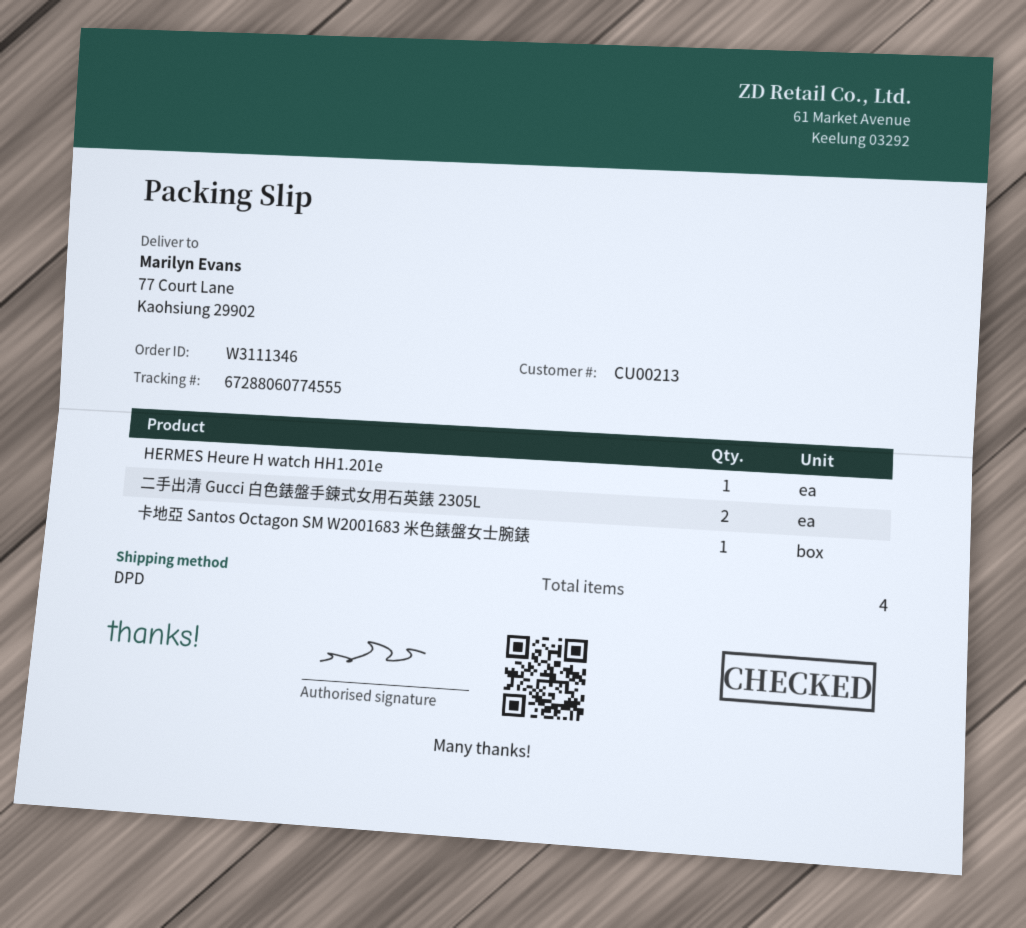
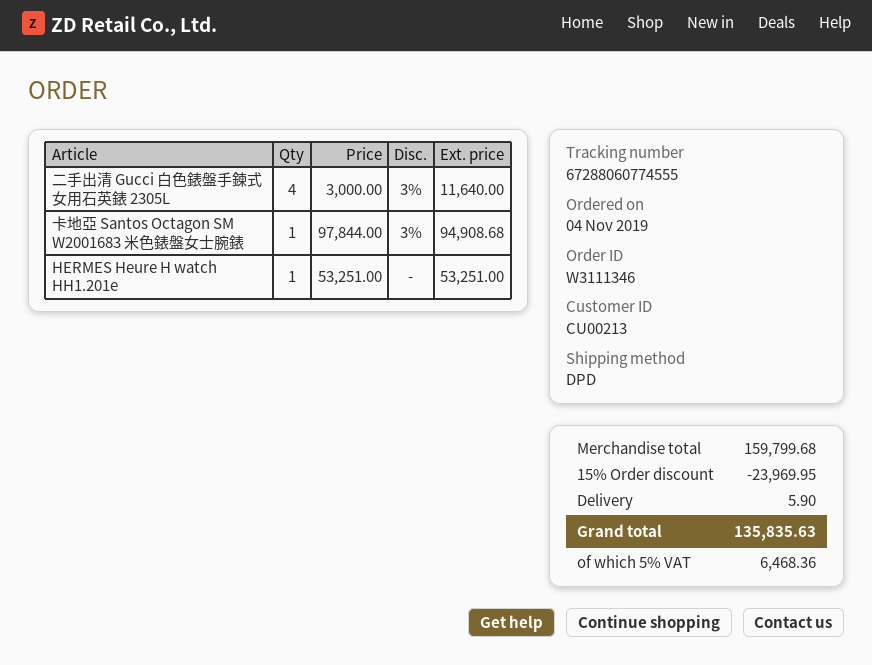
二手出清 Gucci 白色錶盤手鍊式女用石英錶 2305L: 2 -> 4

